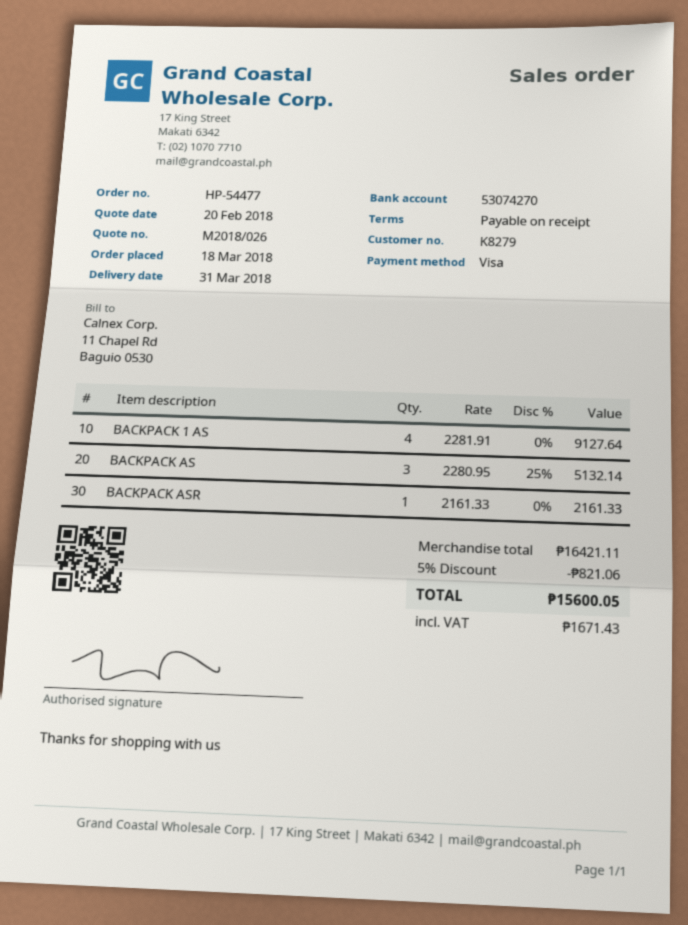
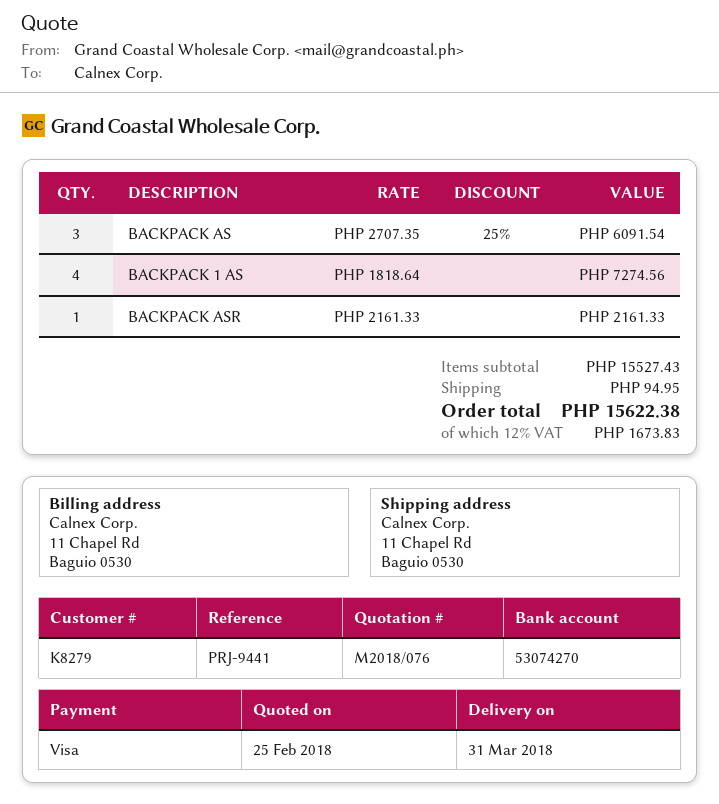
quote number: M2018/026 -> M2018/076
quote date: 2018-02-20 -> 2018-02-25
BACKPACK 1 AS: 4 x 2281.91 = 9127.64 -> 4 x 1818.64 = 7274.56
BACKPACK AS: 3 x 2280.95 - 25% = 5132.14 -> 3 x 2707.35 - 25% = 6091.54
subtotal: 16421.11 -> 15527.43
discount: 5% = 821.06 -> none
shipping: none -> 94.95
tax: 1671.43 -> 1673.83
total: 15600.05 -> 15622.38

